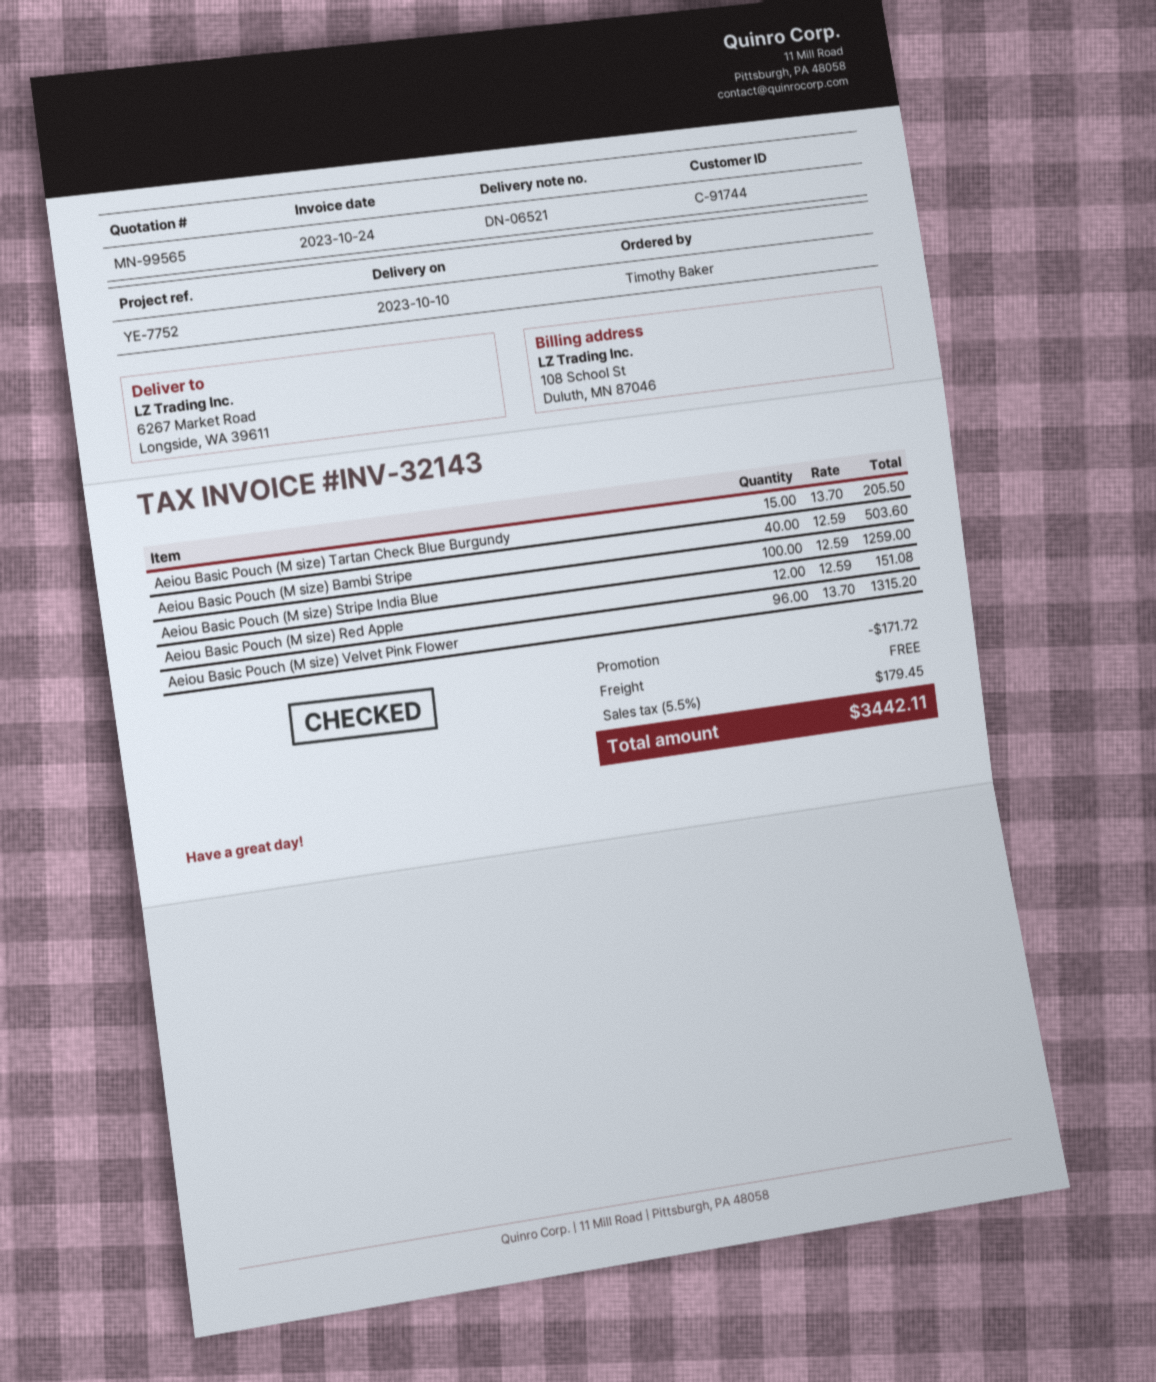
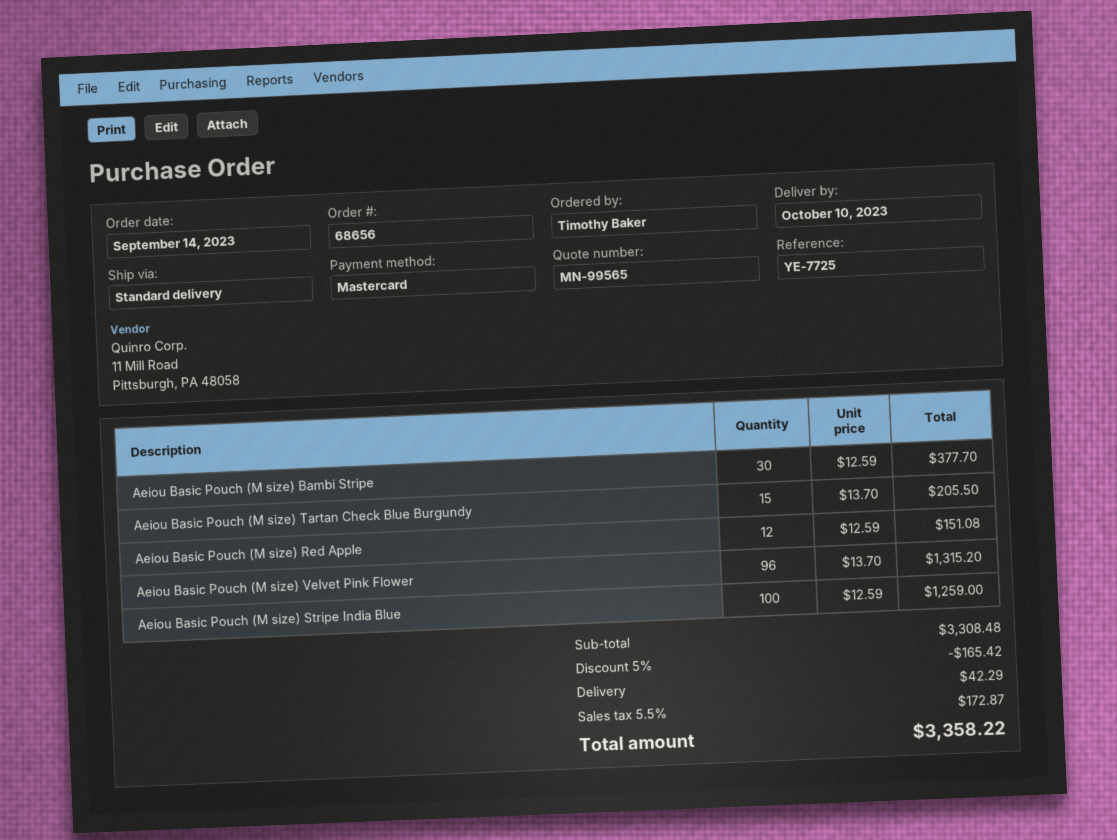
reference: YE-7752 -> YE-7725
Aeiou Basic Pouch (M size) Bambi Stripe: 40 x 12.59 = 503.60 -> 30 x 12.59 = 377.70
discount: 171.72 -> 165.42
shipping: 0.00 -> 42.29
tax: 5.5% = 179.45 -> 5.5% = 172.87
total: 3442.11 -> 3358.22

